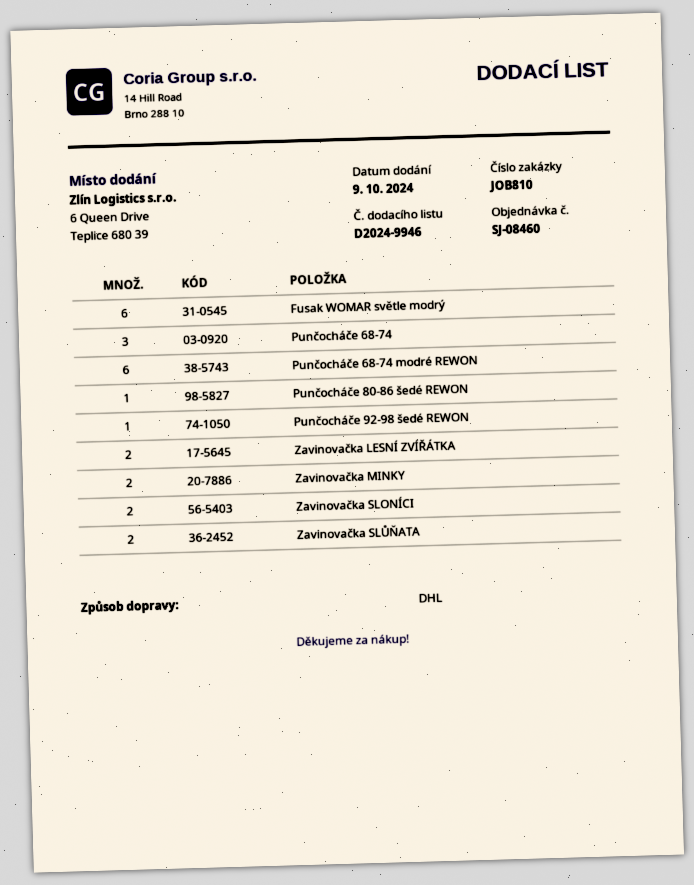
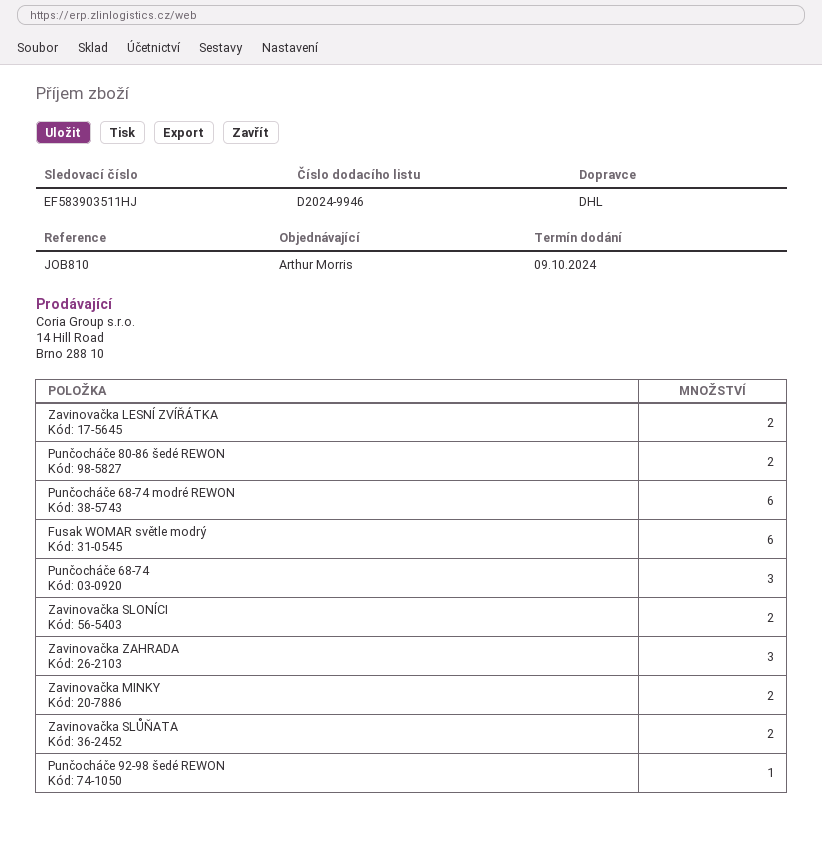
Punčocháče 80-86 šedé REWON: 1 -> 2
Zavinovačka ZAHRADA: none -> 3

